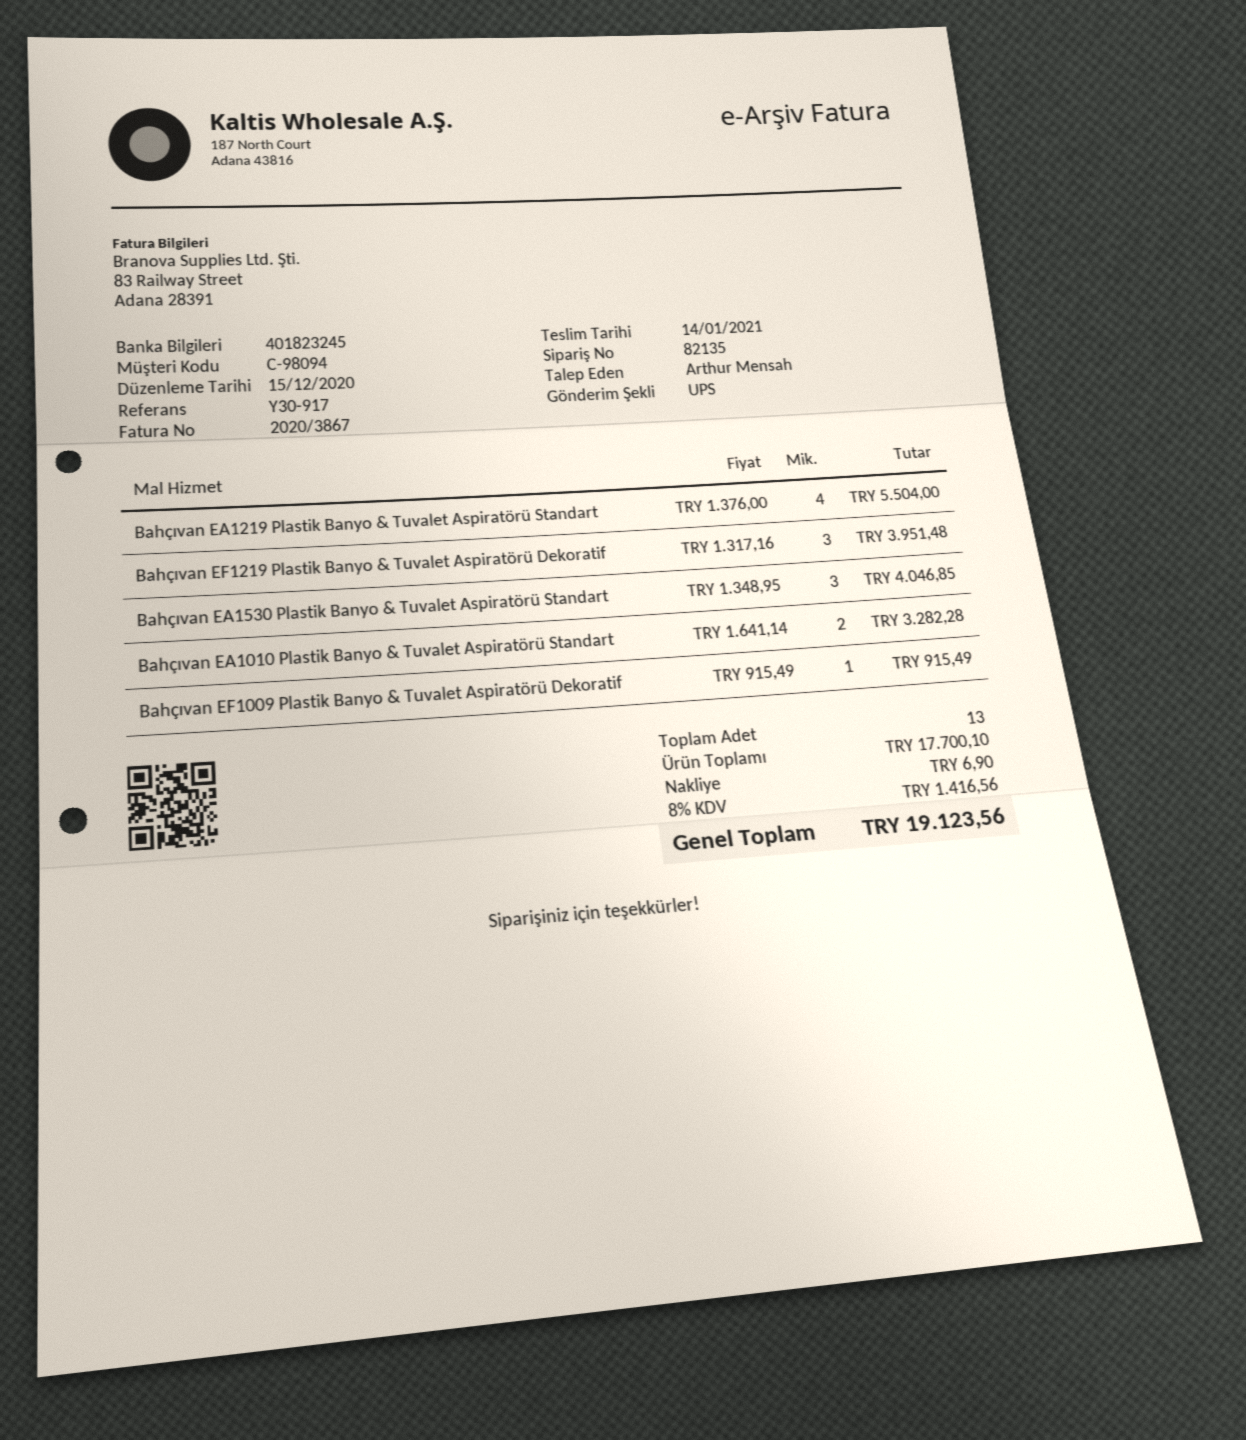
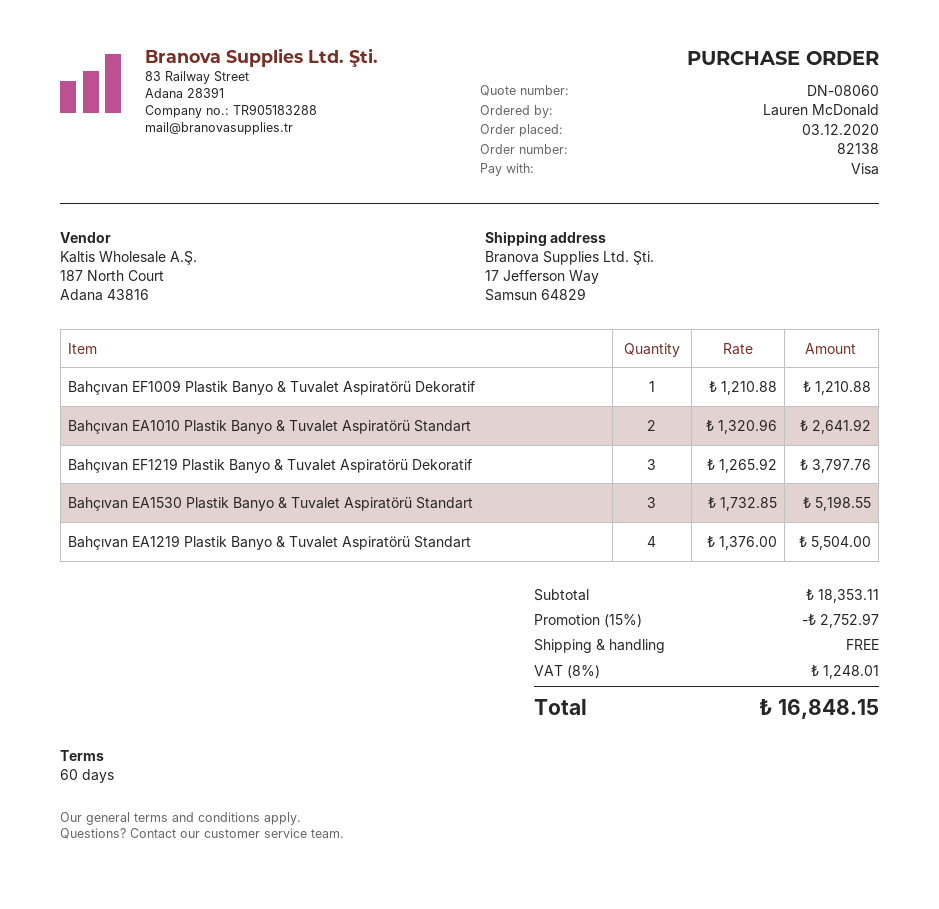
order number: 82135 -> 82138
ordered by: Arthur Mensah -> Lauren McDonald
Bahçıvan EF1219 Plastik Banyo & Tuvalet Aspiratörü Dekoratif: 3 x 1317.16 = 3951.48 -> 3 x 1265.92 = 3797.76
Bahçıvan EA1530 Plastik Banyo & Tuvalet Aspiratörü Standart: 3 x 1348.95 = 4046.85 -> 3 x 1732.85 = 5198.55
Bahçıvan EA1010 Plastik Banyo & Tuvalet Aspiratörü Standart: 2 x 1641.14 = 3282.28 -> 2 x 1320.96 = 2641.92
Bahçıvan EF1009 Plastik Banyo & Tuvalet Aspiratörü Dekoratif: 1 x 915.49 = 915.49 -> 1 x 1210.88 = 1210.88
subtotal: 17700.10 -> 18353.11
discount: none -> 15% = 2752.97
shipping: 6.90 -> 0.00
tax: 8% = 1416.56 -> 8% = 1248.01
total: 19123.56 -> 16848.15

